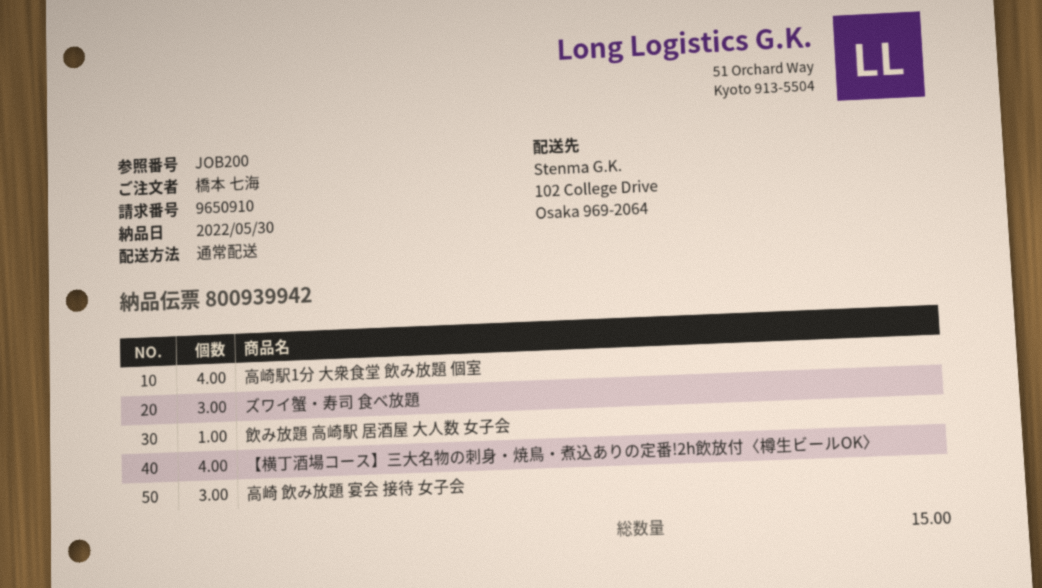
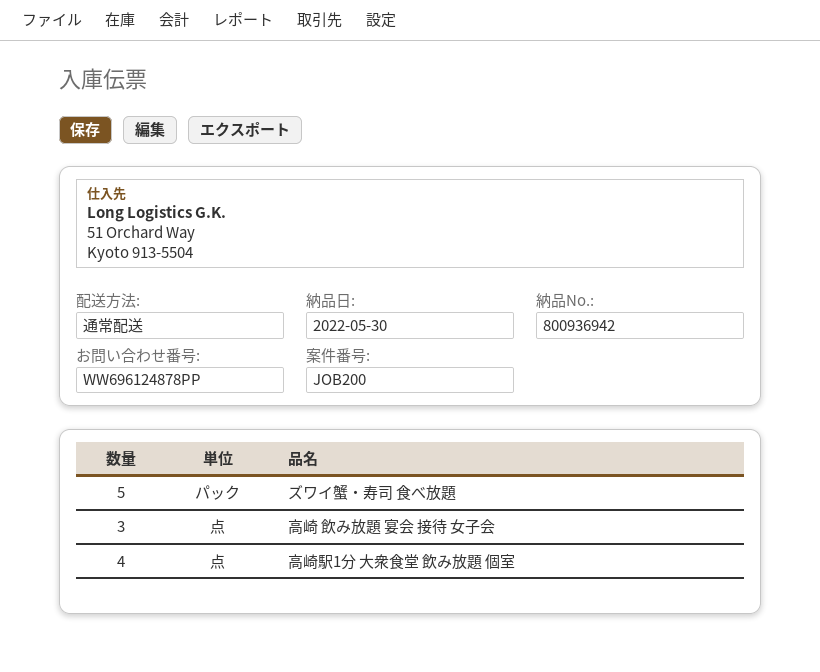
delivery note number: 800939942 -> 800936942
ズワイ蟹・寿司 食べ放題: 3 -> 5
飲み放題 高崎駅 居酒屋 大人数 女子会: 1 -> none
【横丁酒場コース】三大名物の刺身・焼鳥・煮込ありの定番!2h飲放付〈樽生ビールOK〉: 4 -> none

